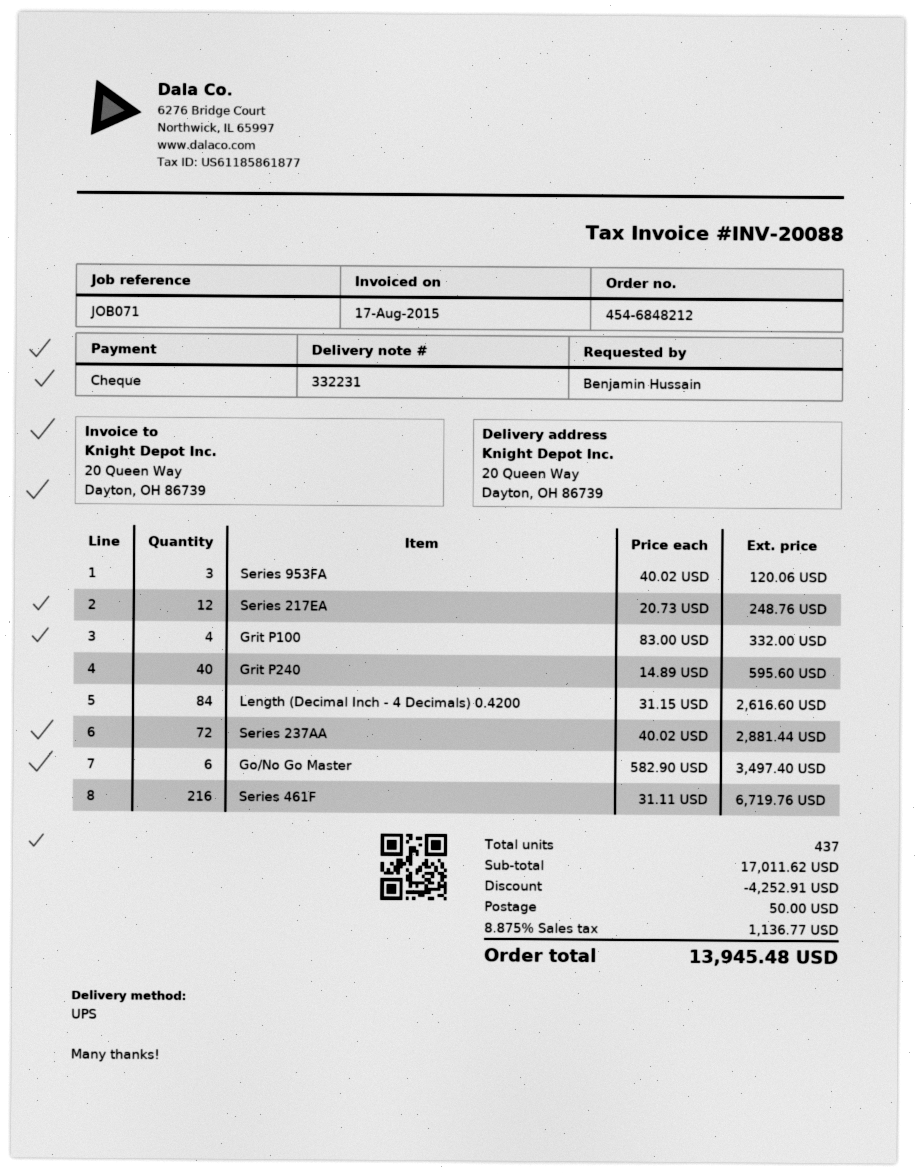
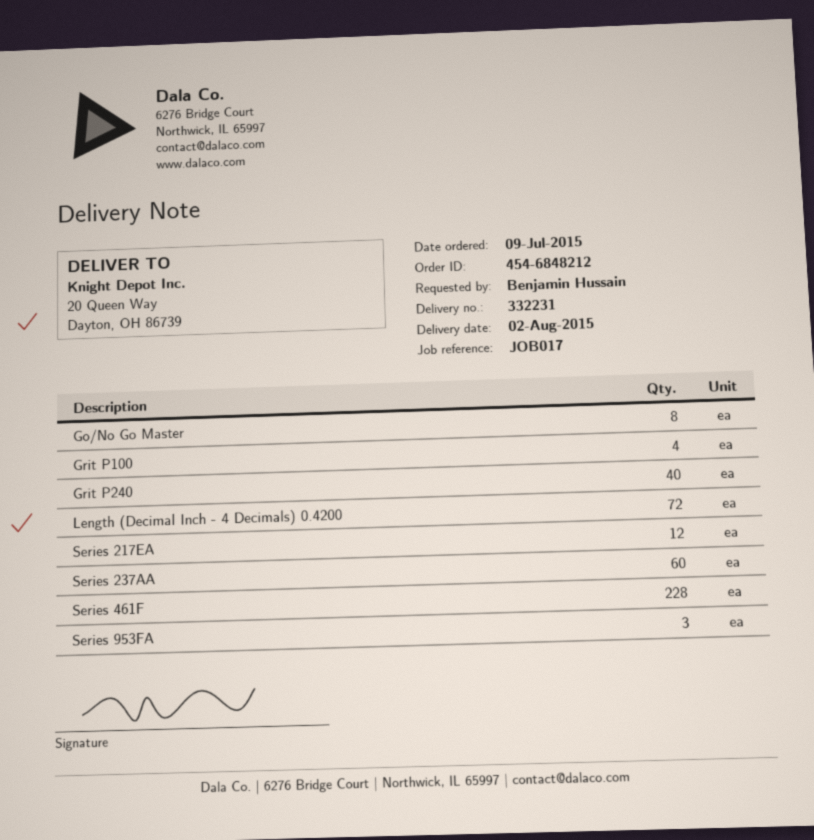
reference: JOB071 -> JOB017
Length (Decimal Inch - 4 Decimals) 0.4200: 84 -> 72
Series 237AA: 72 -> 60
Go/No Go Master: 6 -> 8
Series 461F: 216 -> 228

